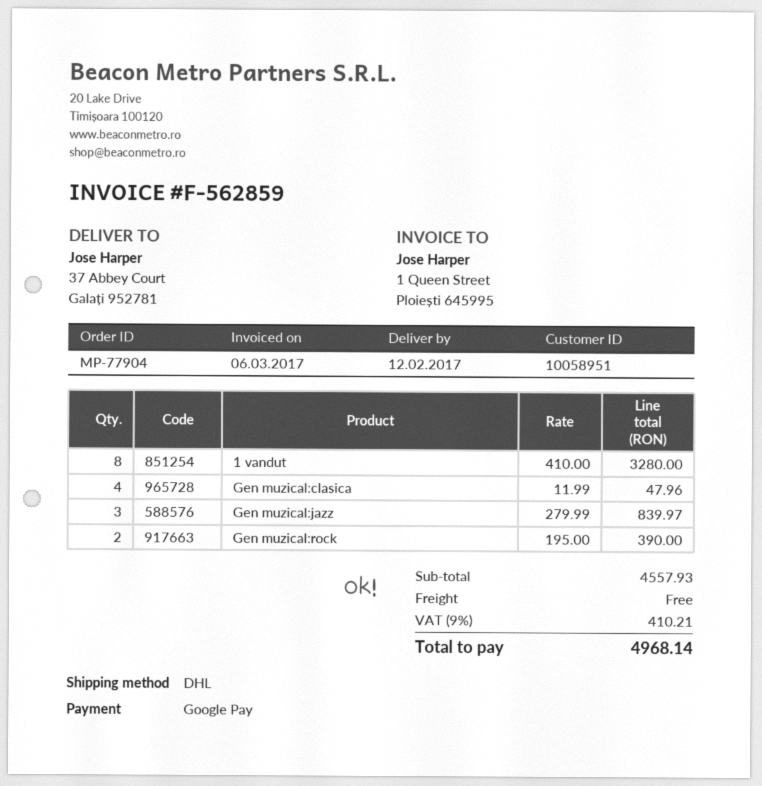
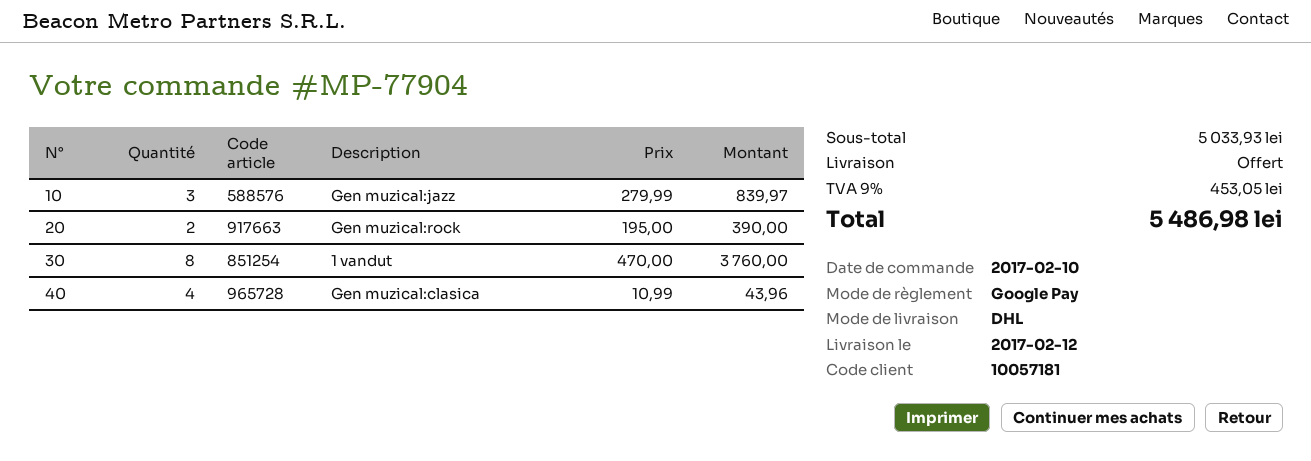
customer number: 10058951 -> 10057181
1 vandut: 8 x 410.00 = 3280.00 -> 8 x 470.00 = 3760.00
Gen muzical:clasica: 4 x 11.99 = 47.96 -> 4 x 10.99 = 43.96
subtotal: 4557.93 -> 5033.93
tax: 9% = 410.21 -> 9% = 453.05
total: 4968.14 -> 5486.98

